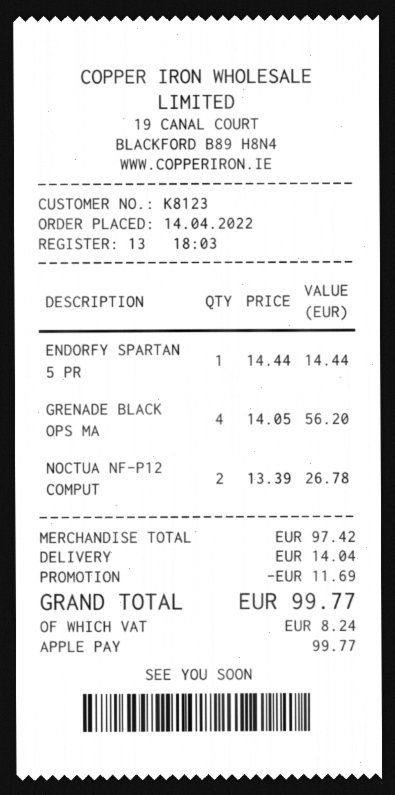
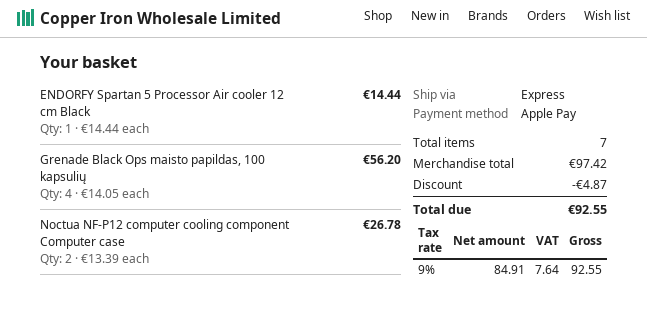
discount: 11.69 -> 4.87
shipping: 14.04 -> none
tax: 8.24 -> 7.64
total: 99.77 -> 92.55

